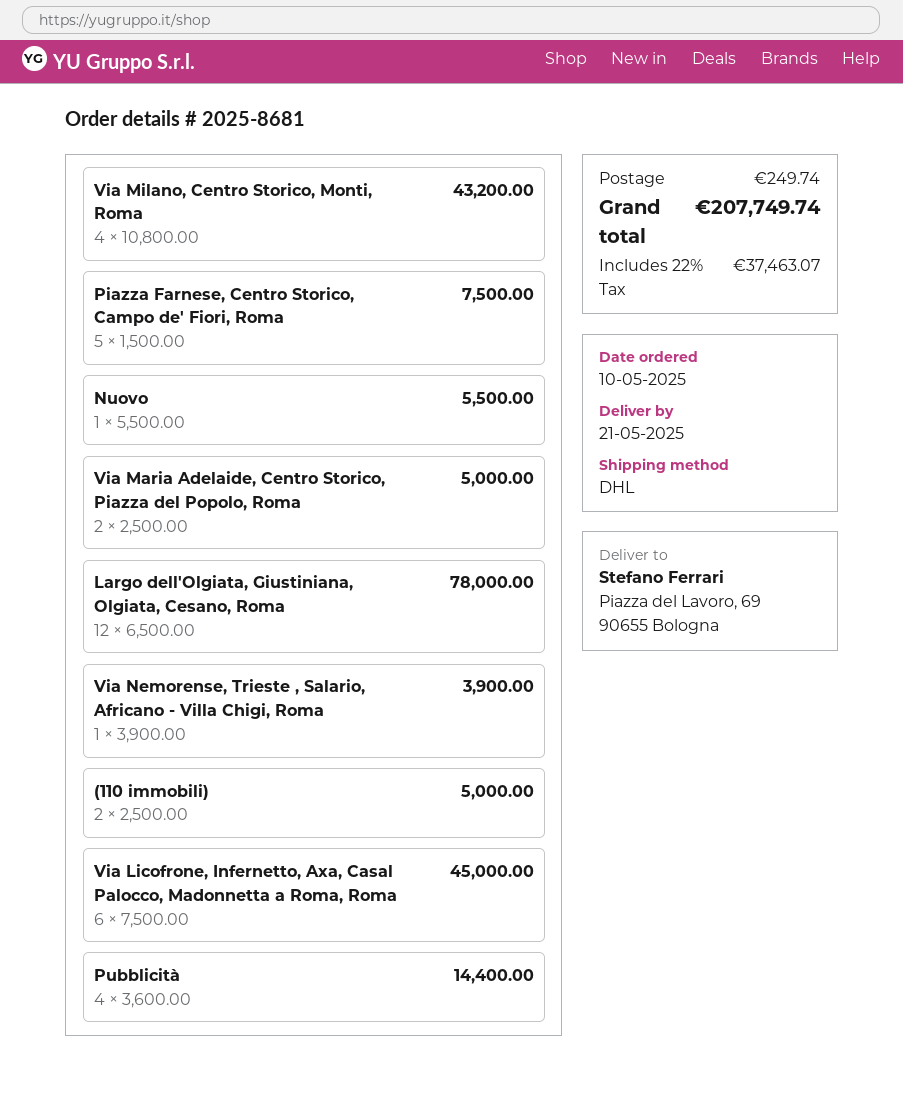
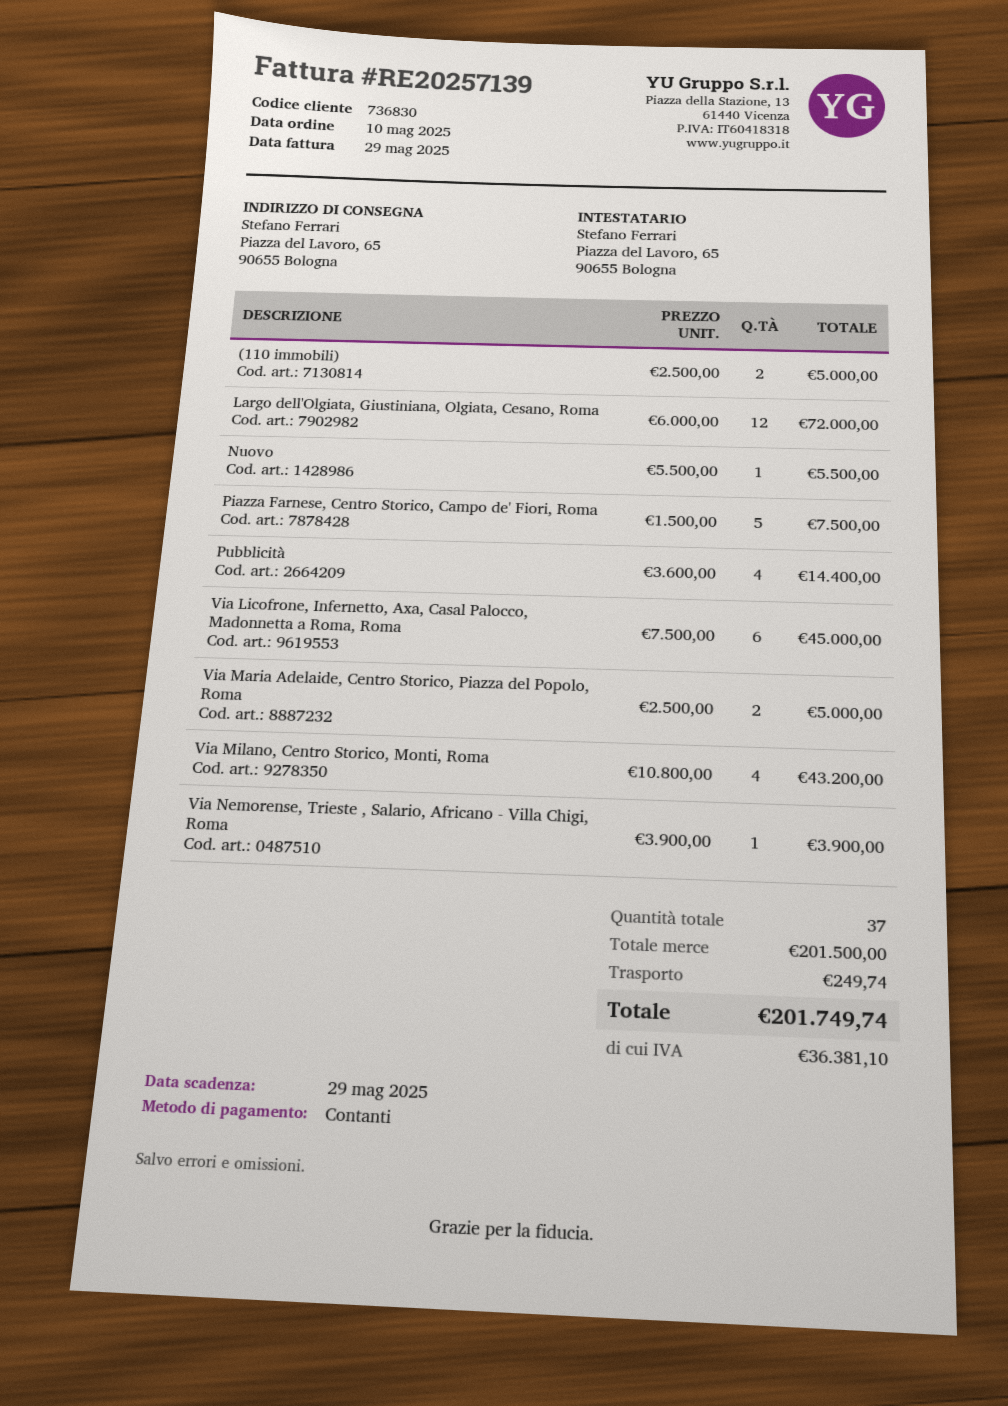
ship to: Piazza del Lavoro, 69, 90655 Bologna -> Piazza del Lavoro, 65, 90655 Bologna
Largo dell'Olgiata, Giustiniana, Olgiata, Cesano, Roma: 12 x 6500.00 = 78000.00 -> 12 x 6000.00 = 72000.00
tax: 37463.07 -> 36381.10
total: 207749.74 -> 201749.74

